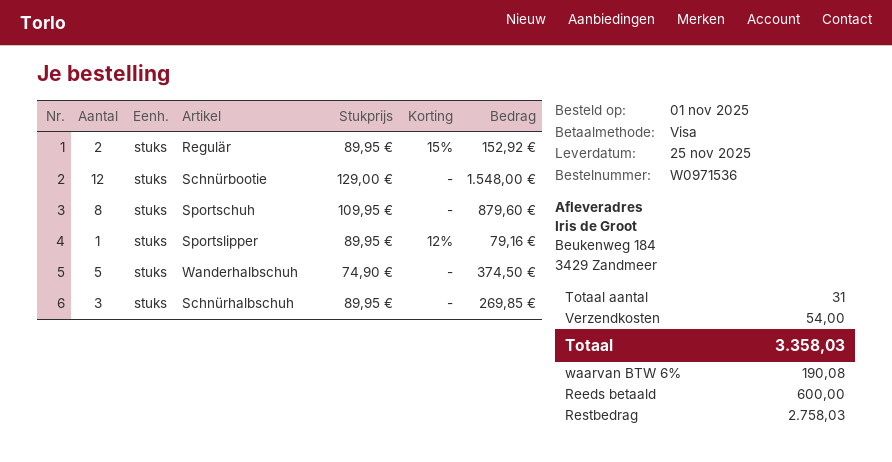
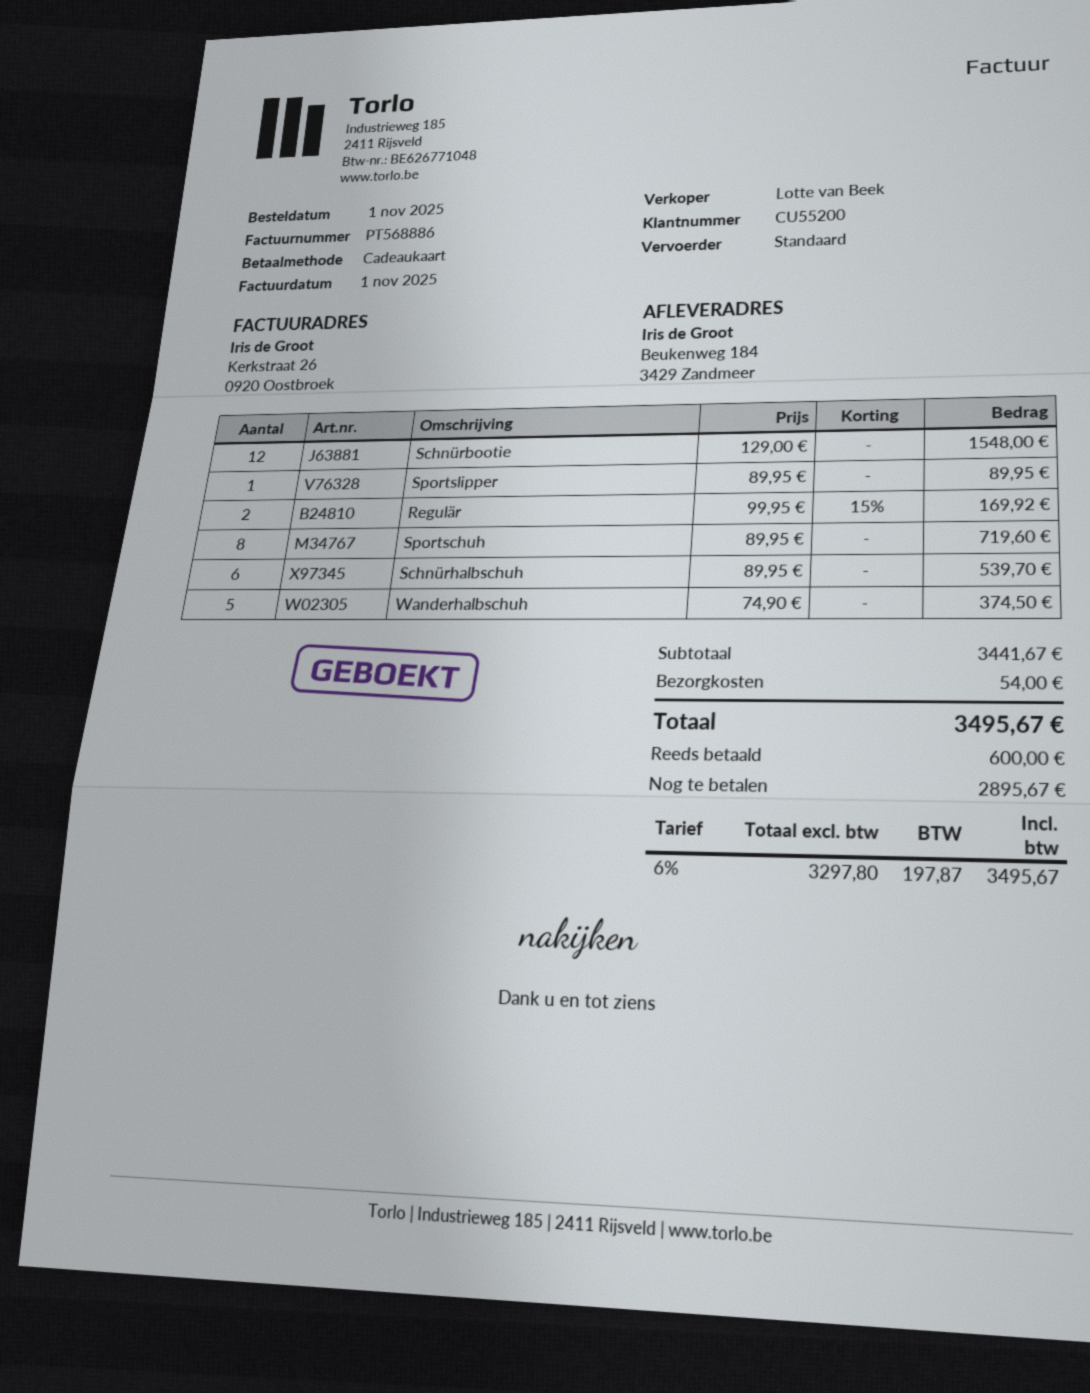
payment method: Visa -> gift card
Regulär: 2 x 89.95 - 15% = 152.92 -> 2 x 99.95 - 15% = 169.92
Sportschuh: 8 x 109.95 = 879.60 -> 8 x 89.95 = 719.60
Sportslipper: 1 x 89.95 - 12% = 79.16 -> 1 x 89.95 = 89.95
Schnürhalbschuh: 3 x 89.95 = 269.85 -> 6 x 89.95 = 539.70
tax: 6% = 190.08 -> 6% = 197.87
total: 3358.03 -> 3495.67
balance: 2758.03 -> 2895.67

